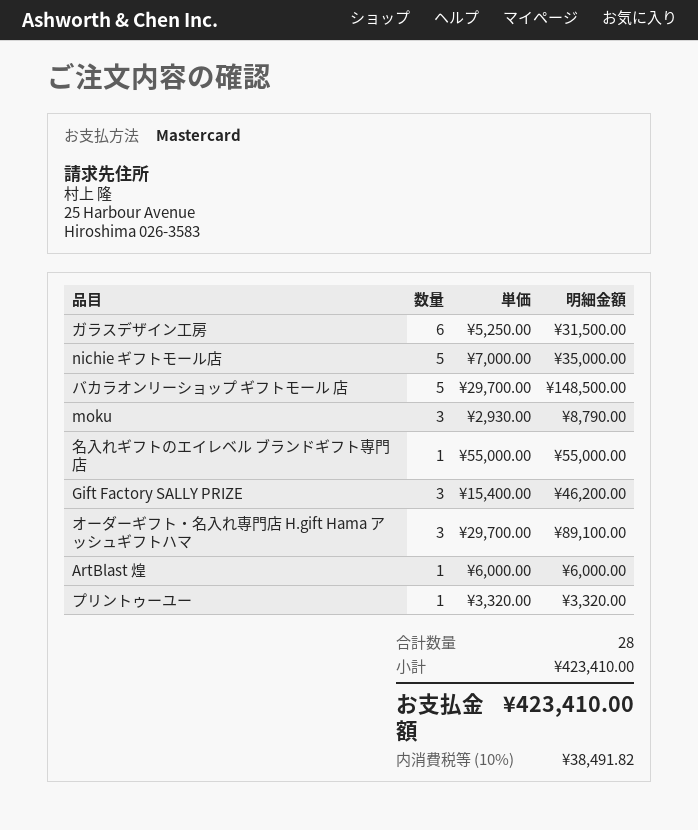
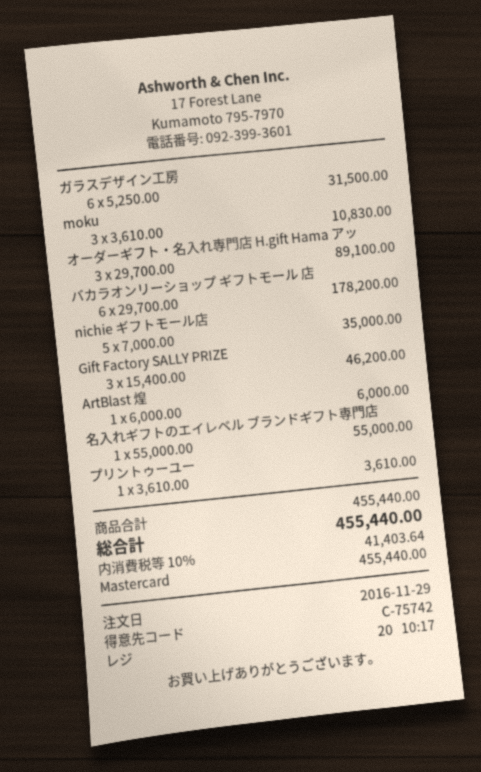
バカラオンリーショップ ギフトモール 店: 5 x 29700.00 = 148500.00 -> 6 x 29700.00 = 178200.00
moku: 3 x 2930.00 = 8790.00 -> 3 x 3610.00 = 10830.00
プリントゥーユー: 1 x 3320.00 = 3320.00 -> 1 x 3610.00 = 3610.00
subtotal: 423410.00 -> 455440.00
tax: 10% = 38491.82 -> 10% = 41403.64
total: 423410.00 -> 455440.00

